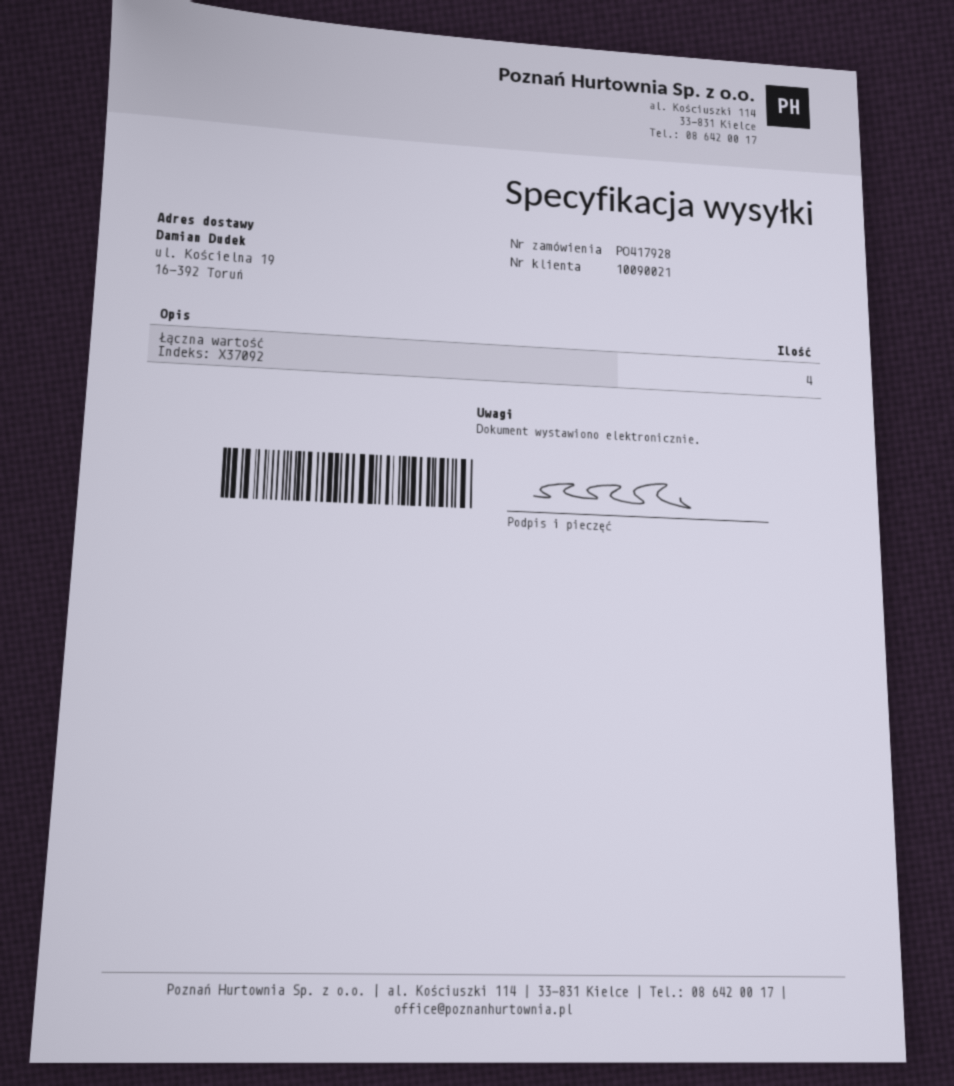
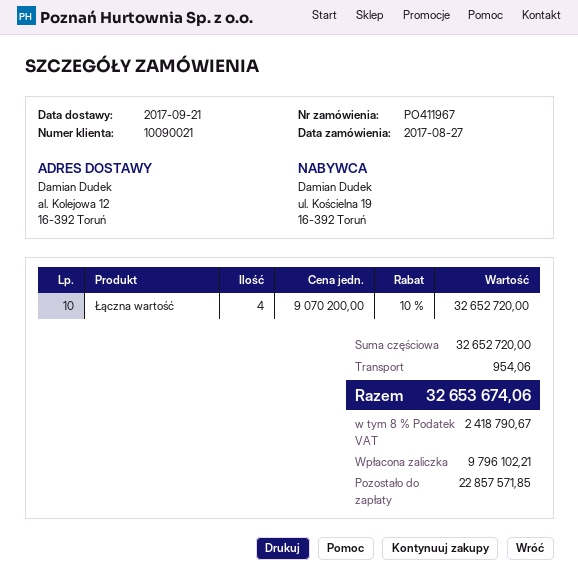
order number: PO417928 -> PO411967
ship to: ul. Kościelna 19, 16-392 Toruń -> al. Kolejowa 12, 16-392 Toruń

